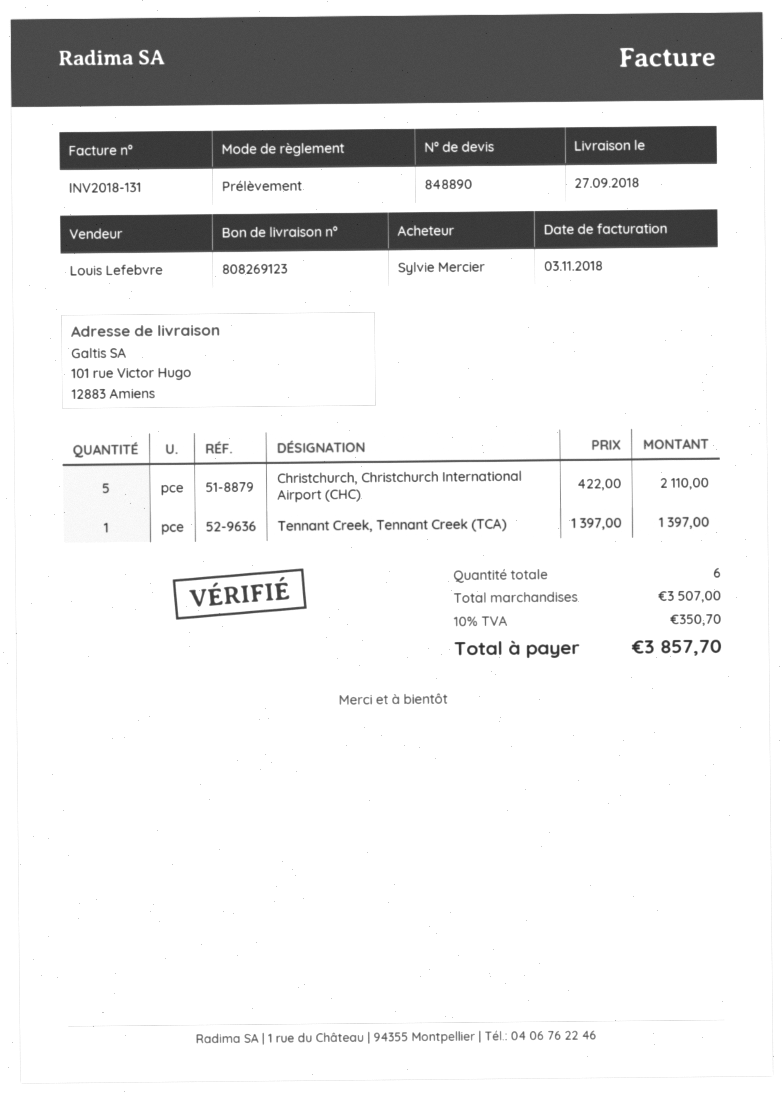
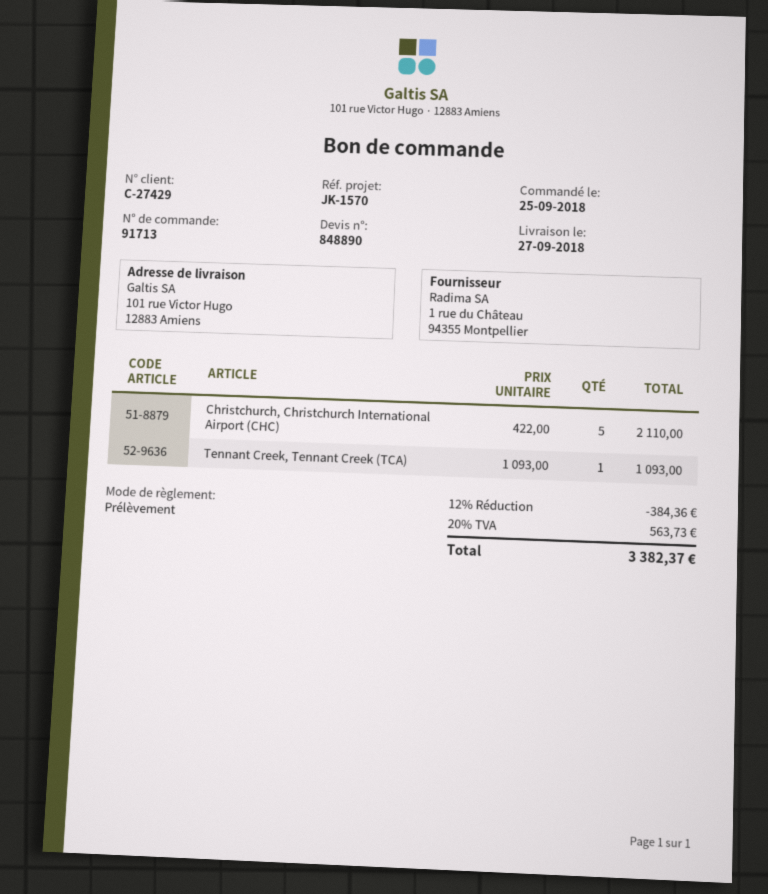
Tennant Creek, Tennant Creek (TCA): 1 x 1397.00 = 1397.00 -> 1 x 1093.00 = 1093.00
discount: none -> 12% = 384.36
tax: 10% = 350.70 -> 20% = 563.73
total: 3857.70 -> 3382.37

